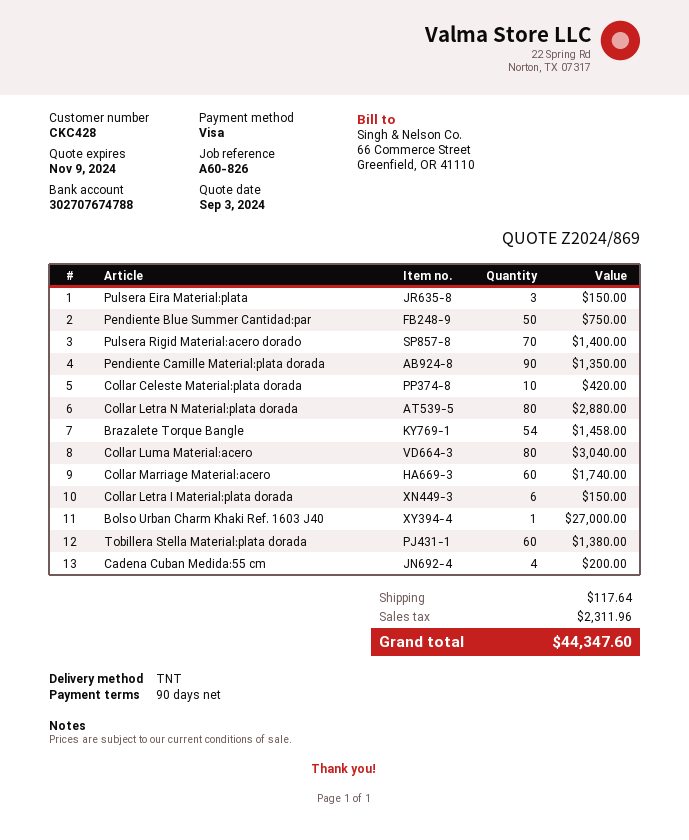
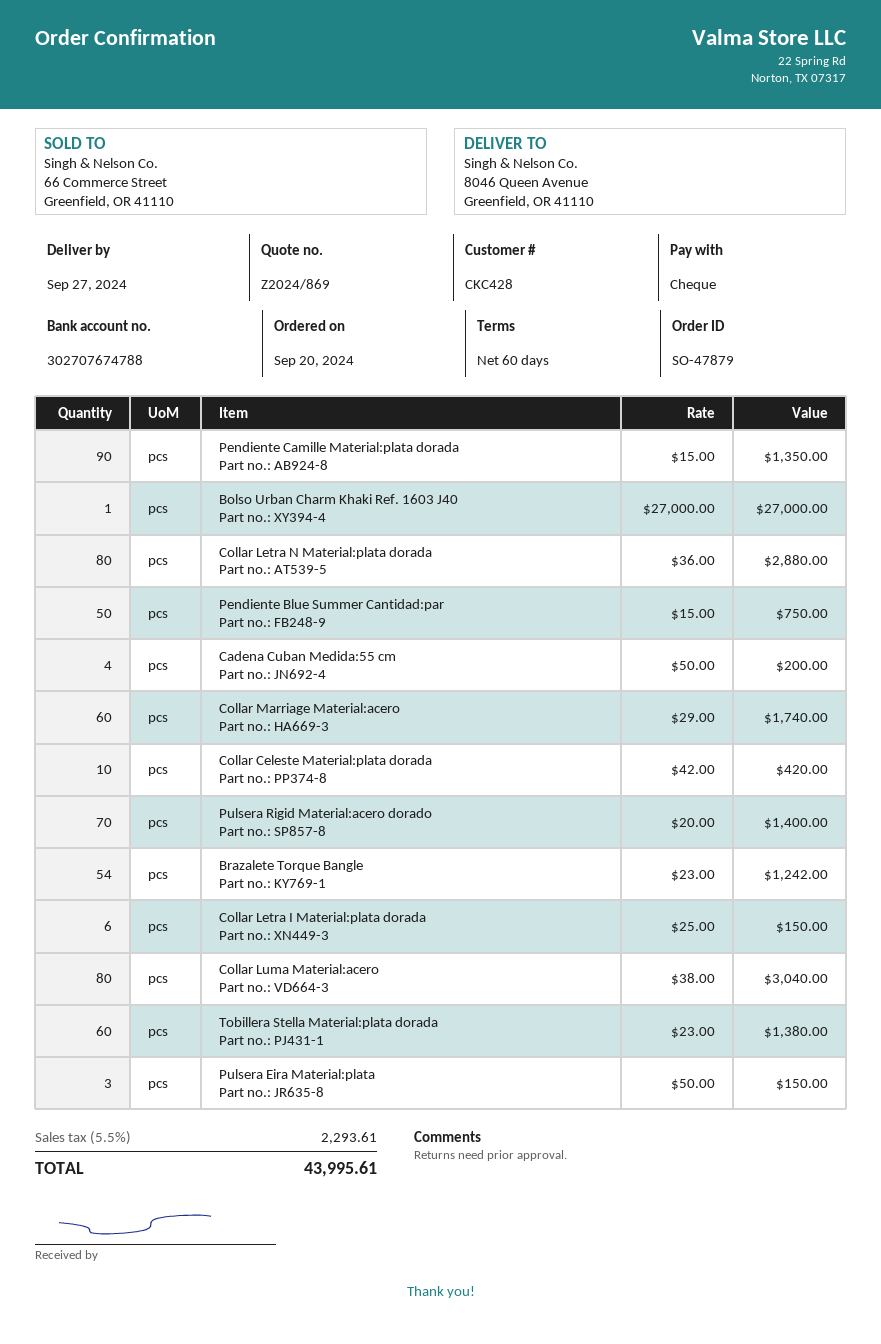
payment terms: 90 days -> 60 days
payment method: Visa -> cheque
Brazalete Torque Bangle: 54 for 1458.00 -> 54 for 1242.00
shipping: 117.64 -> none
tax: 2311.96 -> 2293.61
total: 44347.60 -> 43995.61

